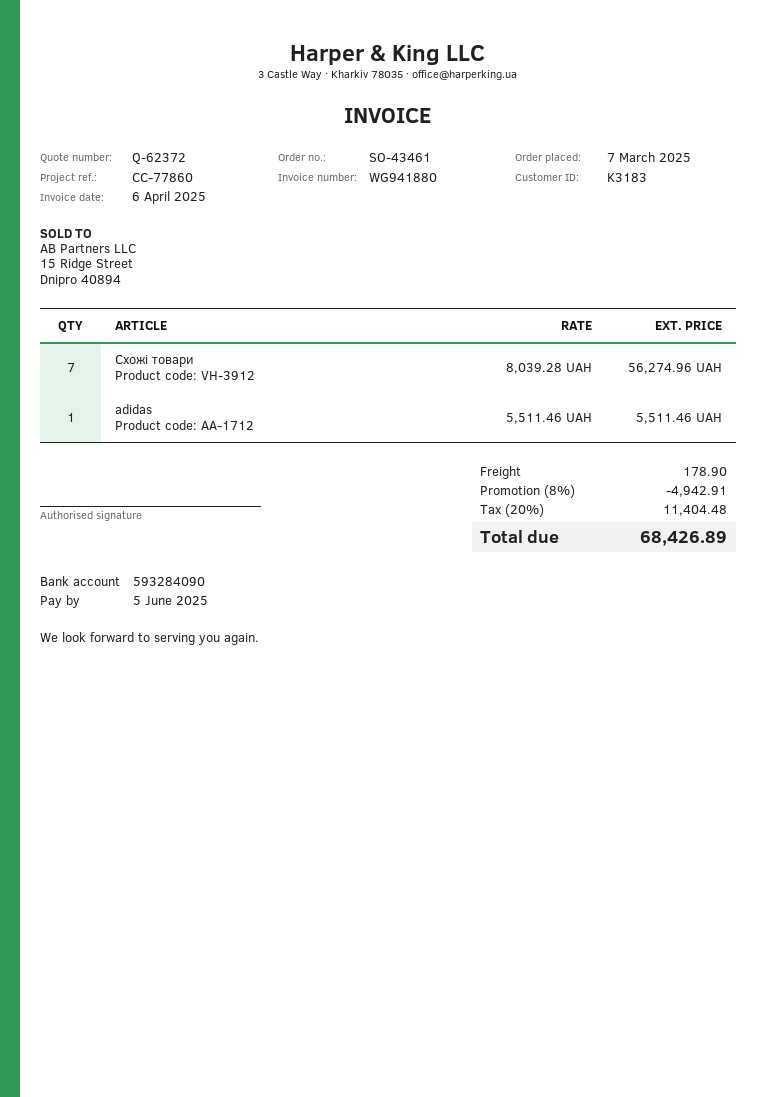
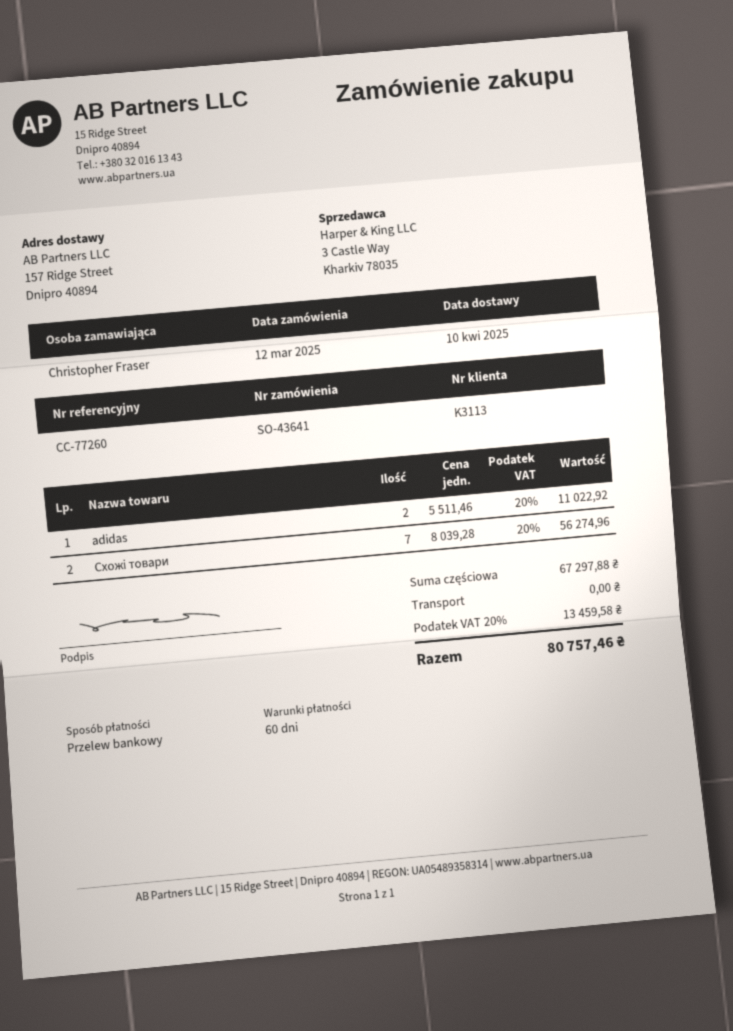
order number: SO-43461 -> SO-43641
order date: 2025-03-07 -> 2025-03-12
customer number: K3183 -> K3113
reference: CC-77860 -> CC-77260
adidas: 1 x 5511.46 = 5511.46 -> 2 x 5511.46 = 11022.92
discount: 8% = 4942.91 -> none
shipping: 178.90 -> 0.00
tax: 20% = 11404.48 -> 20% = 13459.58
total: 68426.89 -> 80757.46

